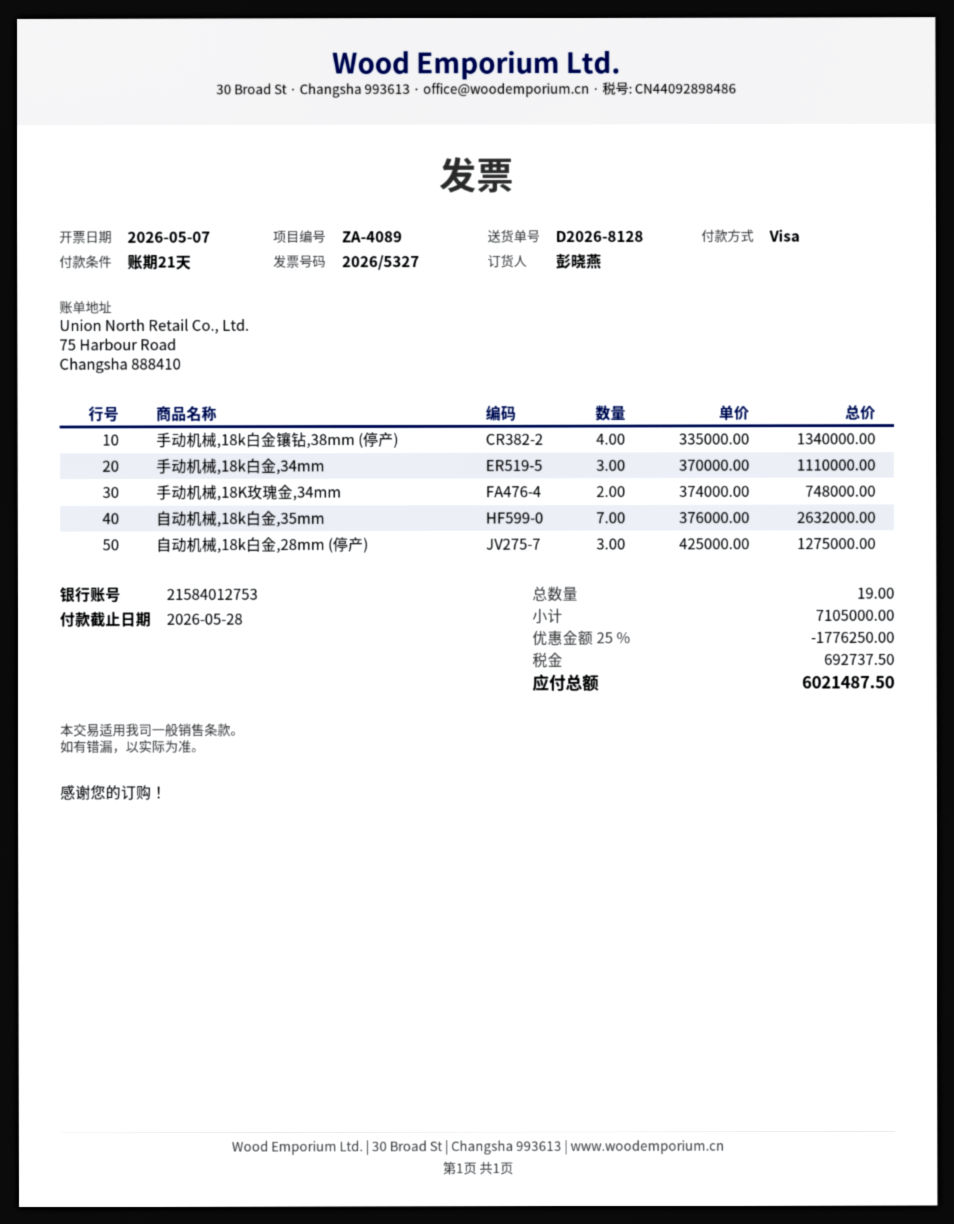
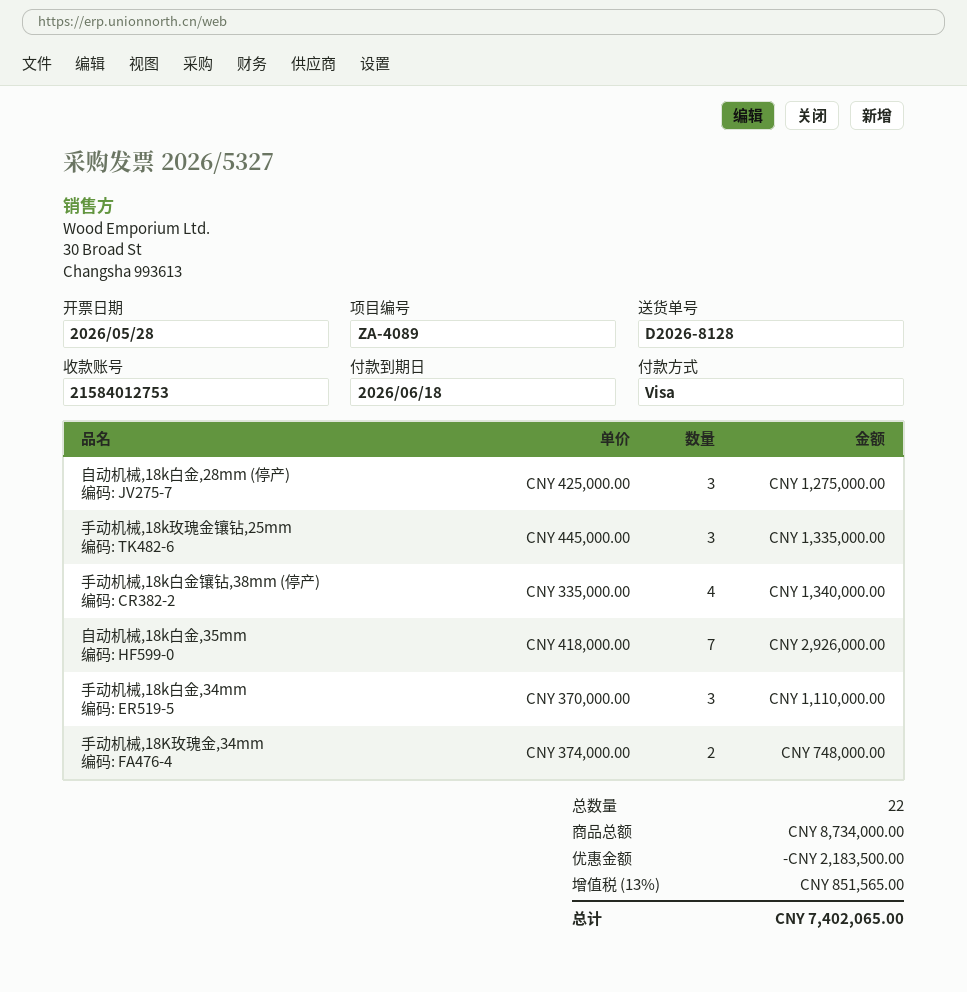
invoice date: 2026-05-07 -> 2026-05-28
due date: 2026-05-28 -> 2026-06-18
自动机械,18k白金,35mm: 7 x 376000.00 = 2632000.00 -> 7 x 418000.00 = 2926000.00
手动机械,18k玫瑰金镶钻,25mm: none -> 3 x 445000.00 = 1335000.00
total quantity: 19 -> 22
subtotal: 7105000.00 -> 8734000.00
discount: 1776250.00 -> 2183500.00
tax: 692737.50 -> 851565.00
total: 6021487.50 -> 7402065.00

